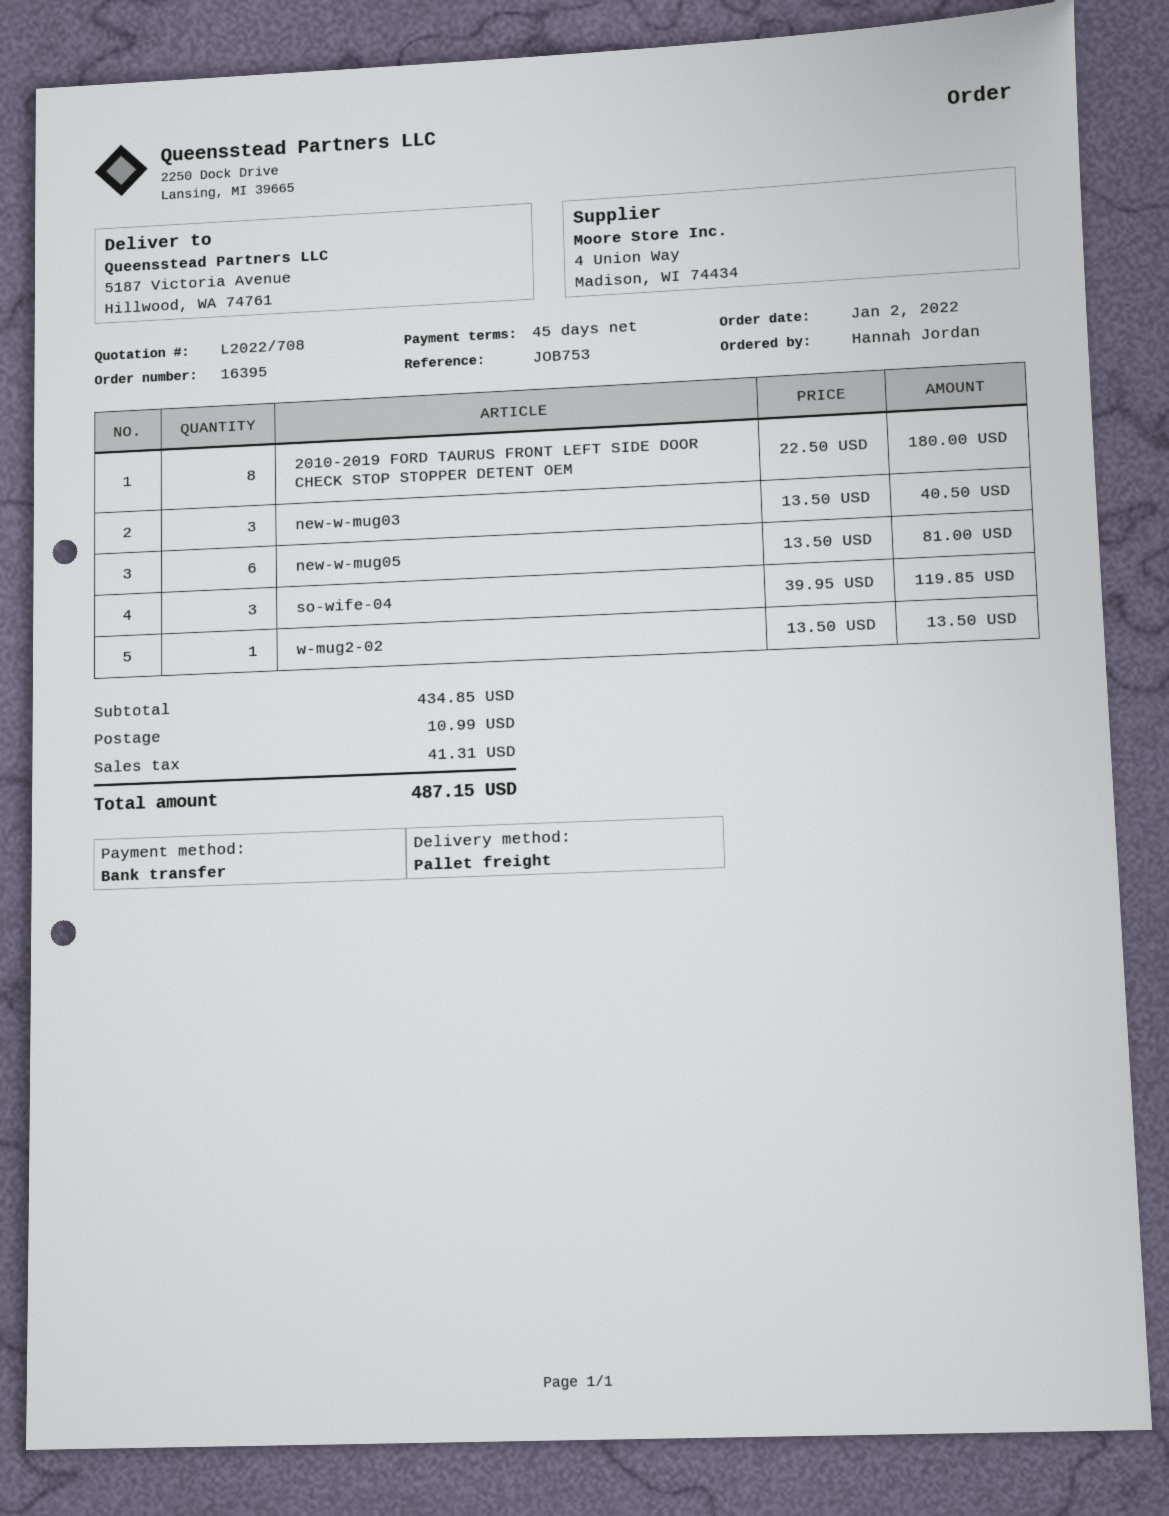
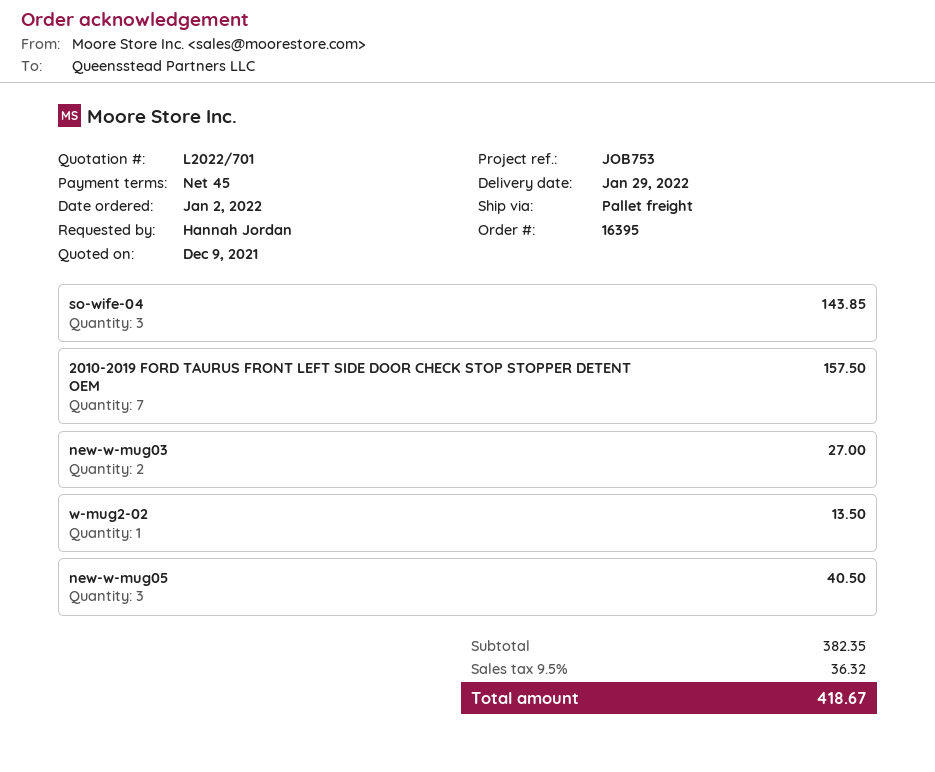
quote number: L2022/708 -> L2022/701
2010-2019 FORD TAURUS FRONT LEFT SIDE DOOR CHECK STOP STOPPER DETENT OEM: 8 for 180.00 -> 7 for 157.50
new-w-mug03: 3 for 40.50 -> 2 for 27.00
new-w-mug05: 6 for 81.00 -> 3 for 40.50
so-wife-04: 3 for 119.85 -> 3 for 143.85
subtotal: 434.85 -> 382.35
shipping: 10.99 -> none
tax: 41.31 -> 36.32
total: 487.15 -> 418.67

